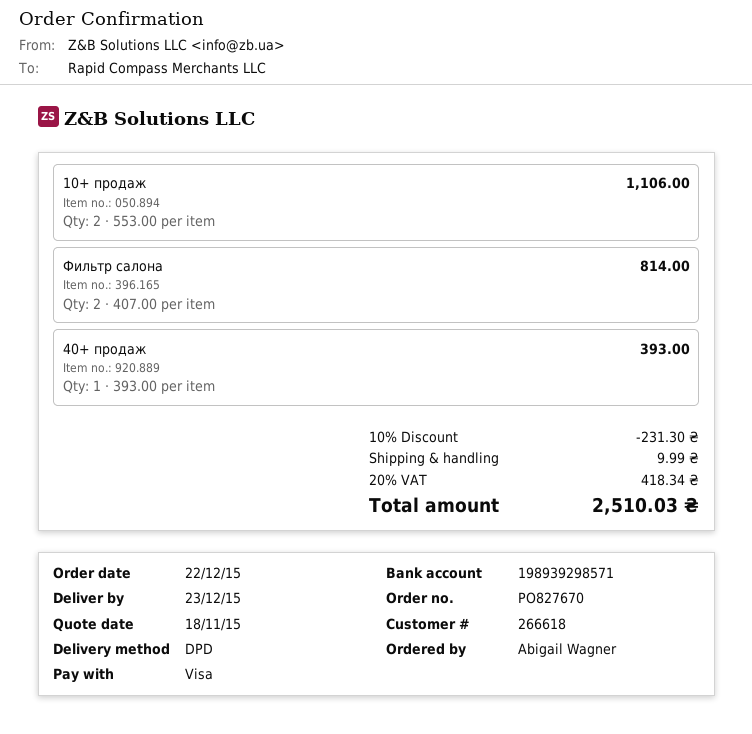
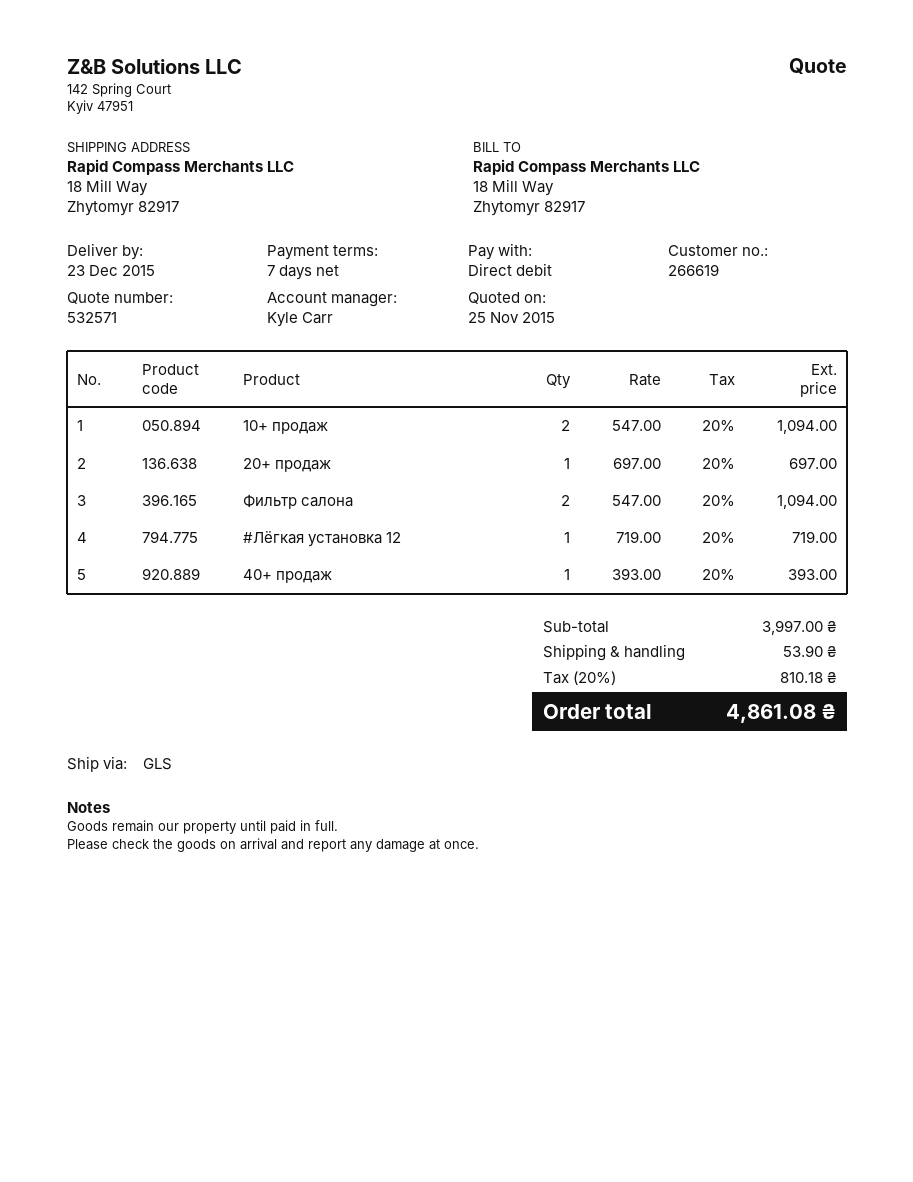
quote date: 2015-11-18 -> 2015-11-25
customer number: 266618 -> 266619
payment method: Visa -> direct debit
shipping method: DPD -> GLS
10+ продаж: 2 x 553.00 = 1106.00 -> 2 x 547.00 = 1094.00
Фильтр салона: 2 x 407.00 = 814.00 -> 2 x 547.00 = 1094.00
20+ продаж: none -> 1 x 697.00 = 697.00
#Лёгкая установка 12: none -> 1 x 719.00 = 719.00
discount: 10% = 231.30 -> none
shipping: 9.99 -> 53.90
tax: 20% = 418.34 -> 20% = 810.18
total: 2510.03 -> 4861.08

